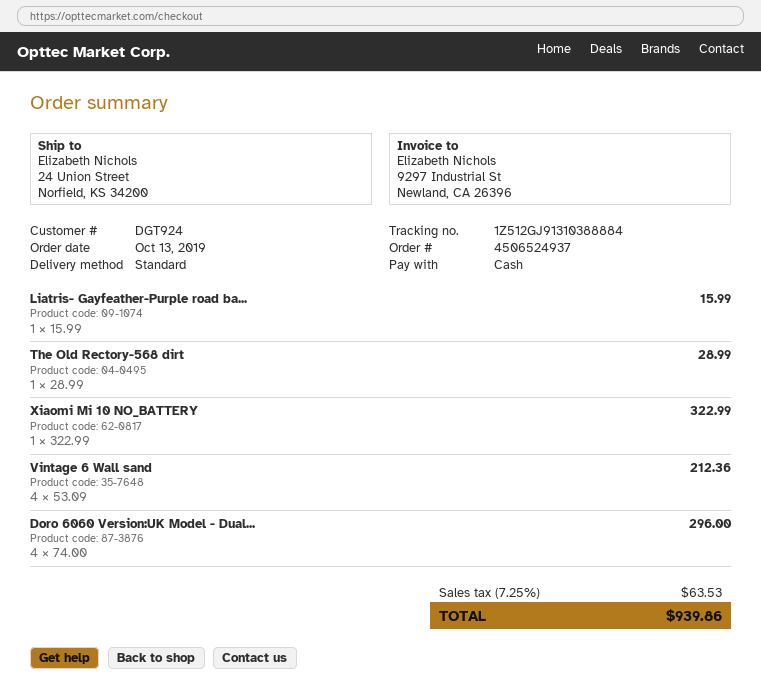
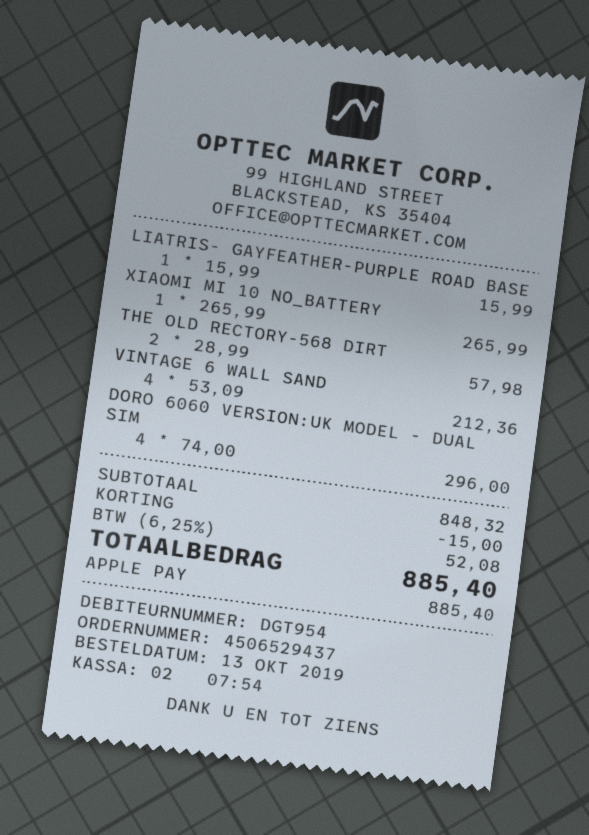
order number: 4506524937 -> 4506529437
customer number: DGT924 -> DGT954
payment method: cash -> Apple Pay
The Old Rectory-568 dirt: 1 x 28.99 = 28.99 -> 2 x 28.99 = 57.98
Xiaomi Mi 10 NO_BATTERY: 1 x 322.99 = 322.99 -> 1 x 265.99 = 265.99
discount: none -> 15.00
tax: 7.25% = 63.53 -> 6.25% = 52.08
total: 939.86 -> 885.40

